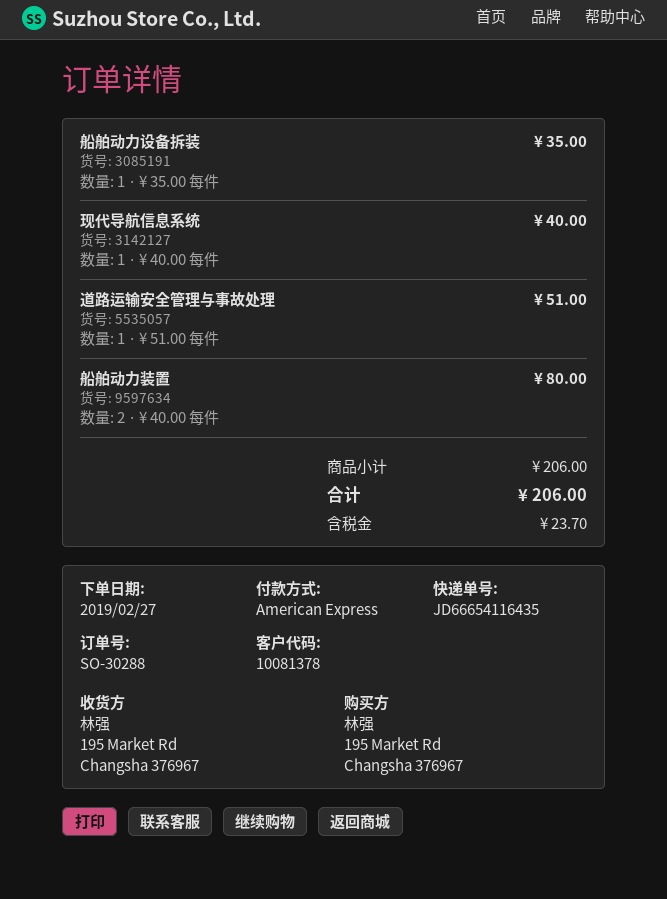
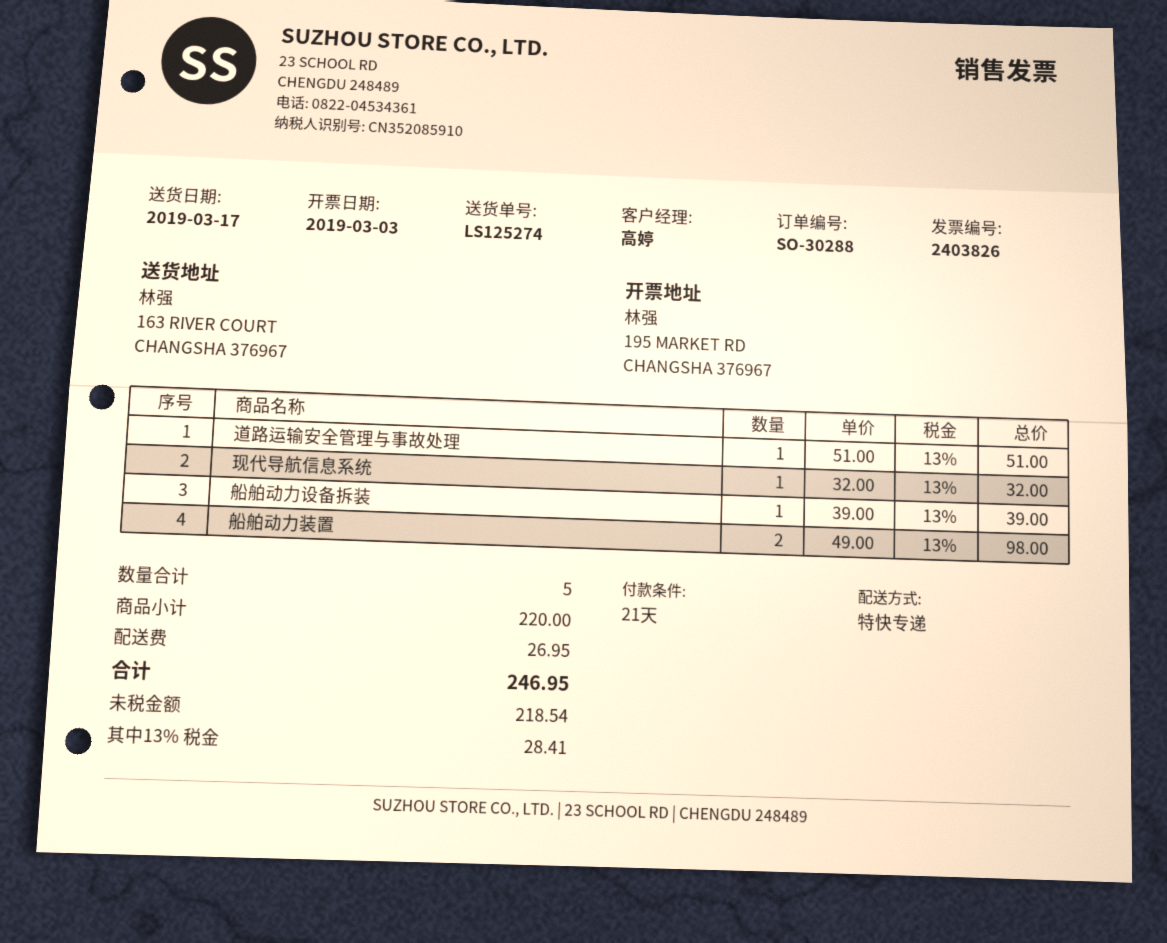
ship to: 195 Market Rd, Changsha 376967 -> 163 RIVER COURT, CHANGSHA 376967
船舶动力设备拆装: 1 x 35.00 = 35.00 -> 1 x 39.00 = 39.00
现代导航信息系统: 1 x 40.00 = 40.00 -> 1 x 32.00 = 32.00
船舶动力装置: 2 x 40.00 = 80.00 -> 2 x 49.00 = 98.00
subtotal: 206.00 -> 220.00
shipping: none -> 26.95
tax: 23.70 -> 28.41
total: 206.00 -> 246.95

